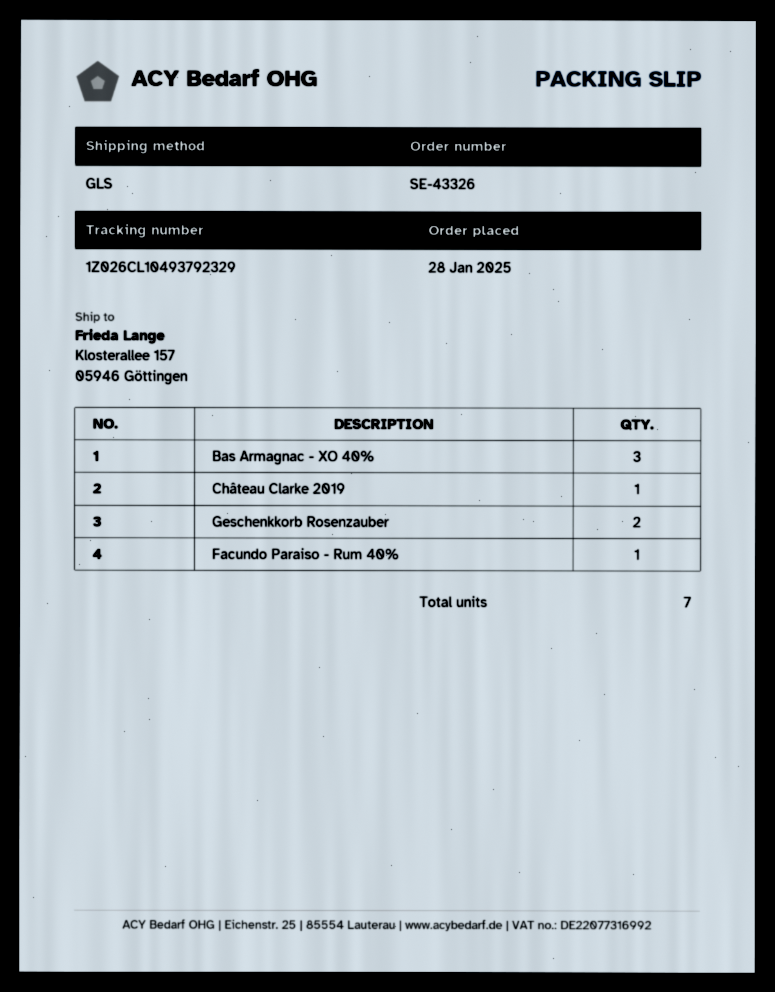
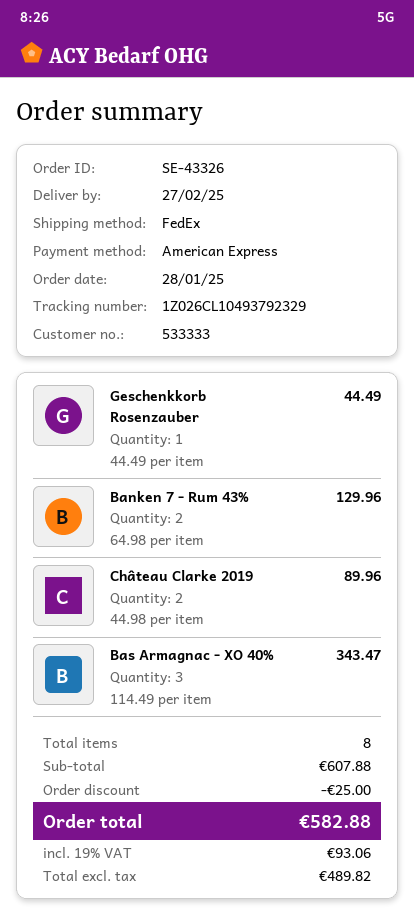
shipping method: GLS -> FedEx
Château Clarke 2019: 1 -> 2
Geschenkkorb Rosenzauber: 2 -> 1
Facundo Paraiso - Rum 40%: 1 -> none
Banken 7 - Rum 43%: none -> 2
total quantity: 7 -> 8

